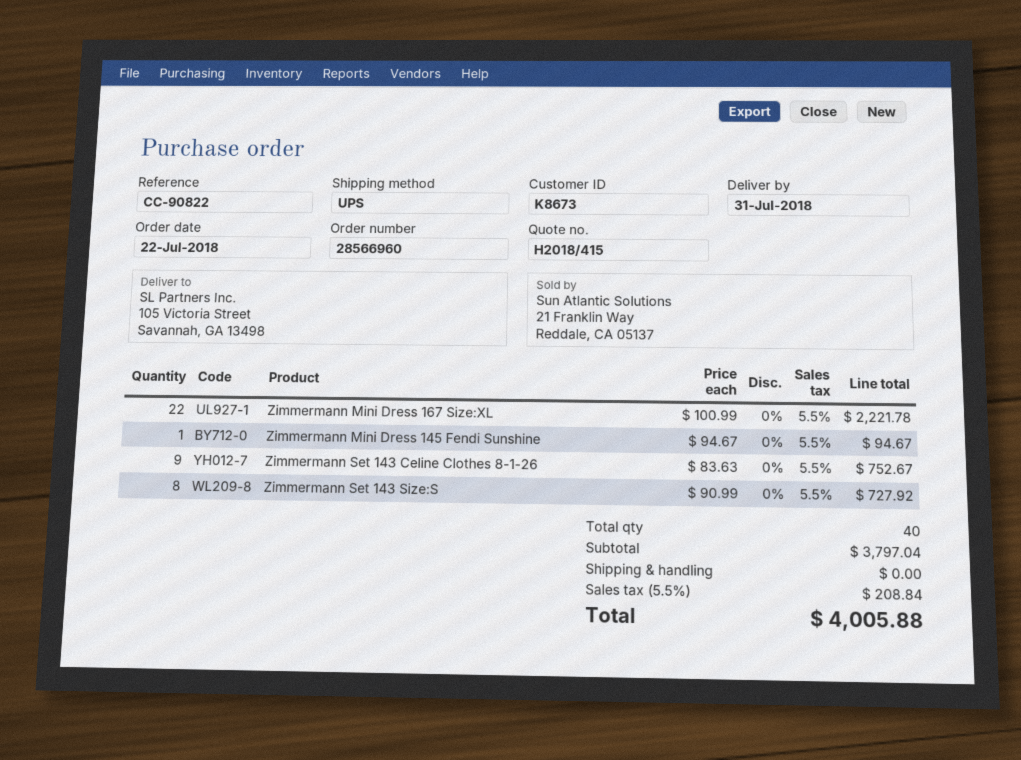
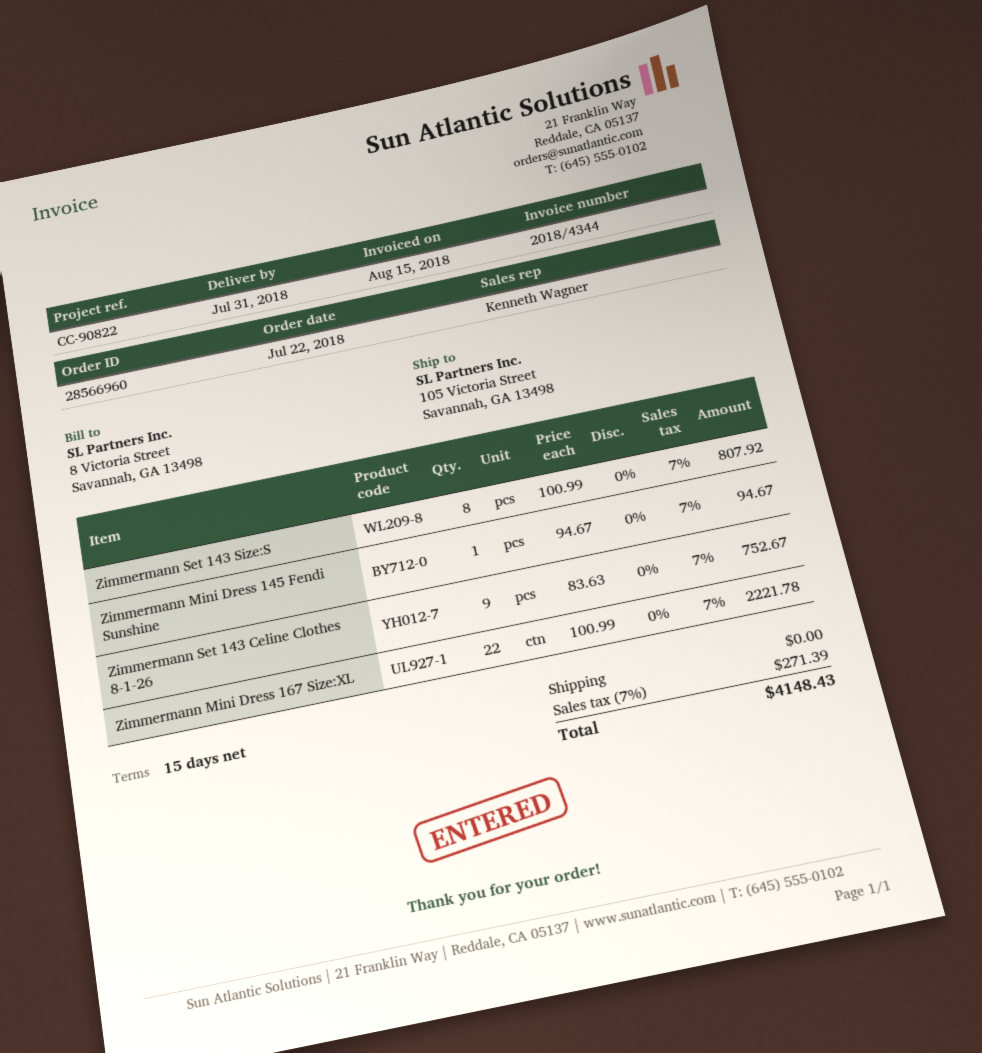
Zimmermann Set 143 Size:S: 8 x 90.99 = 727.92 -> 8 x 100.99 = 807.92
tax: 5.5% = 208.84 -> 7% = 271.39
total: 4005.88 -> 4148.43

